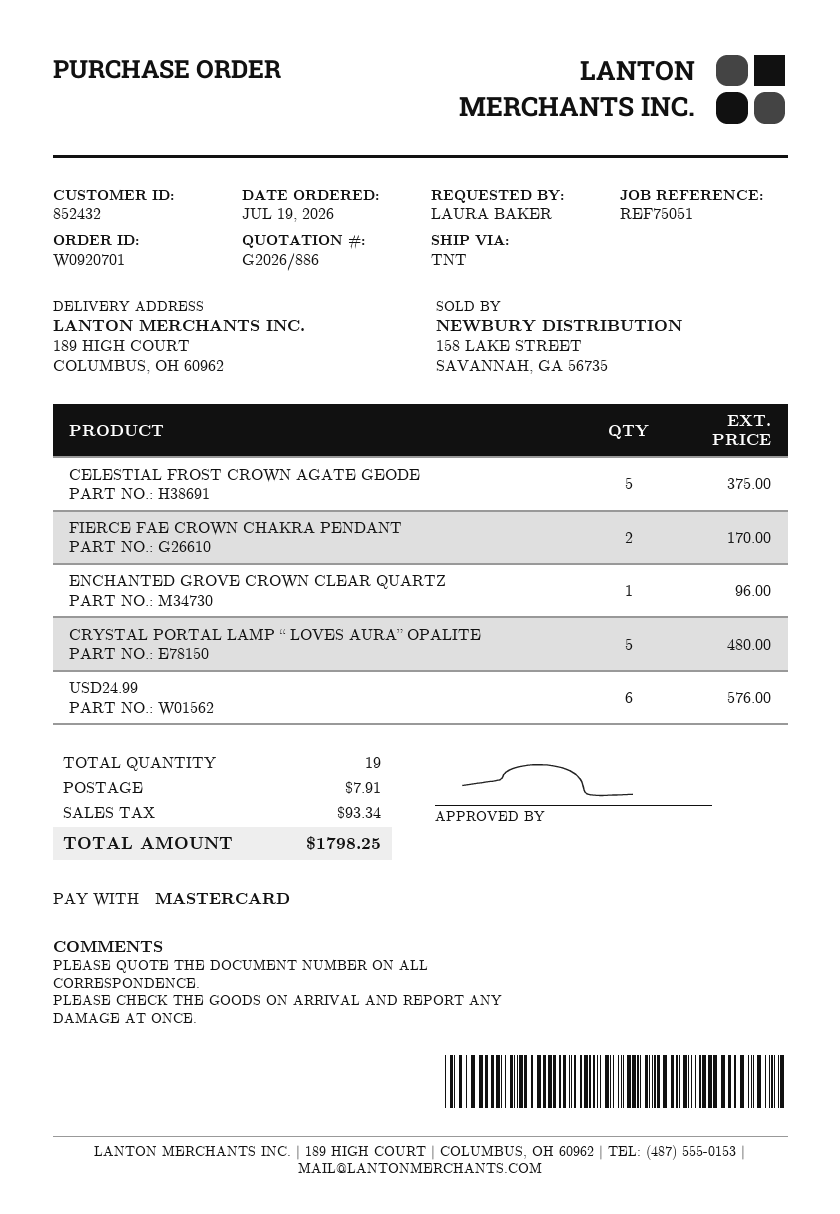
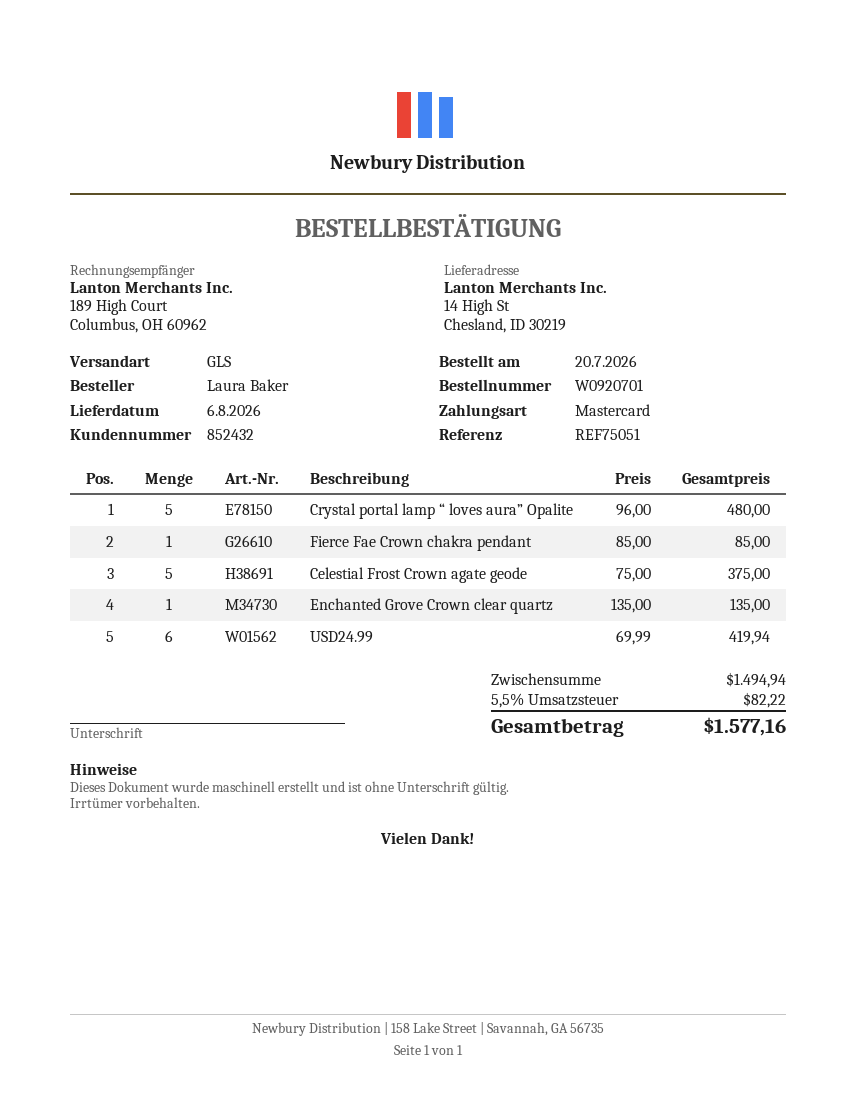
order date: 2026-07-19 -> 2026-07-20
shipping method: TNT -> GLS
ship to: 189 HIGH COURT, COLUMBUS, OH 60962 -> 14 High St, Chesland, ID 30219
FIERCE FAE CROWN CHAKRA PENDANT: 2 for 170.00 -> 1 for 85.00
ENCHANTED GROVE CROWN CLEAR QUARTZ: 1 for 96.00 -> 1 for 135.00
USD24.99: 6 for 576.00 -> 6 for 419.94
shipping: 7.91 -> none
tax: 93.34 -> 82.22
total: 1798.25 -> 1577.16

